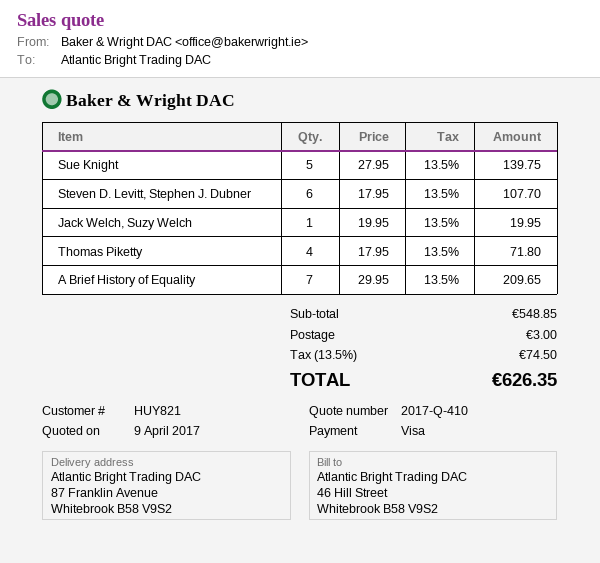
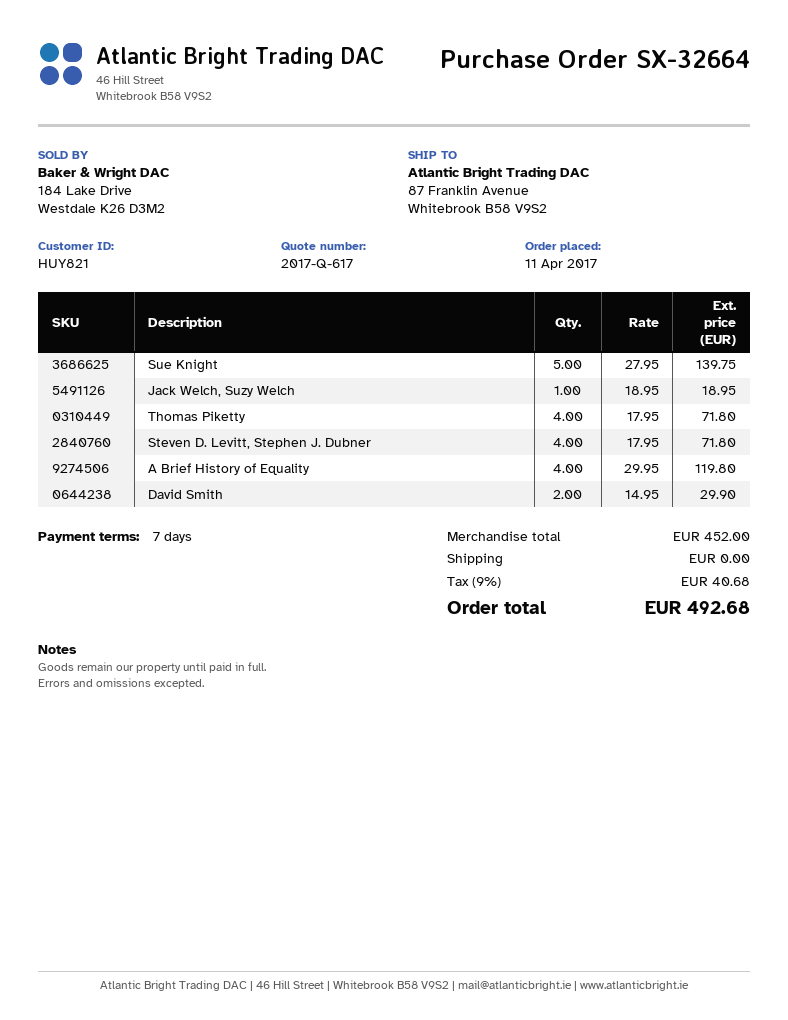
quote number: 2017-Q-410 -> 2017-Q-617
Steven D. Levitt, Stephen J. Dubner: 6 x 17.95 = 107.70 -> 4 x 17.95 = 71.80
Jack Welch, Suzy Welch: 1 x 19.95 = 19.95 -> 1 x 18.95 = 18.95
A Brief History of Equality: 7 x 29.95 = 209.65 -> 4 x 29.95 = 119.80
David Smith: none -> 2 x 14.95 = 29.90
subtotal: 548.85 -> 452.00
shipping: 3.00 -> 0.00
tax: 13.5% = 74.50 -> 9% = 40.68
total: 626.35 -> 492.68

